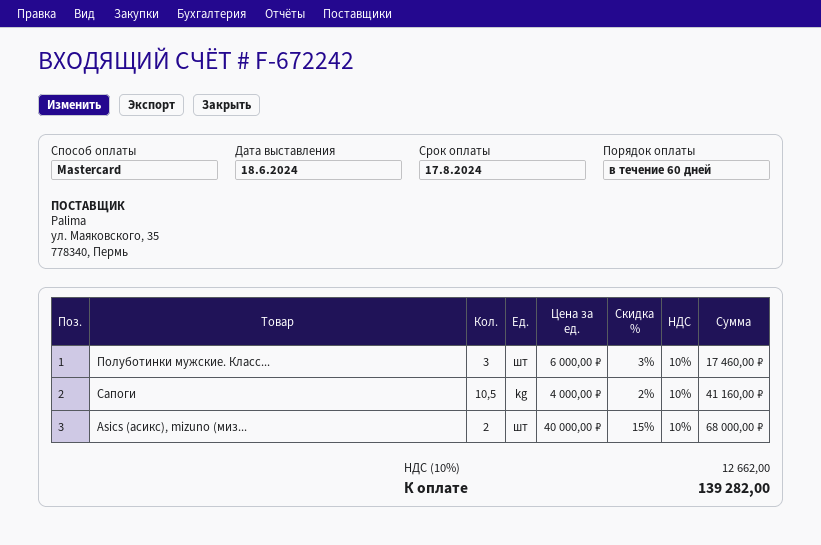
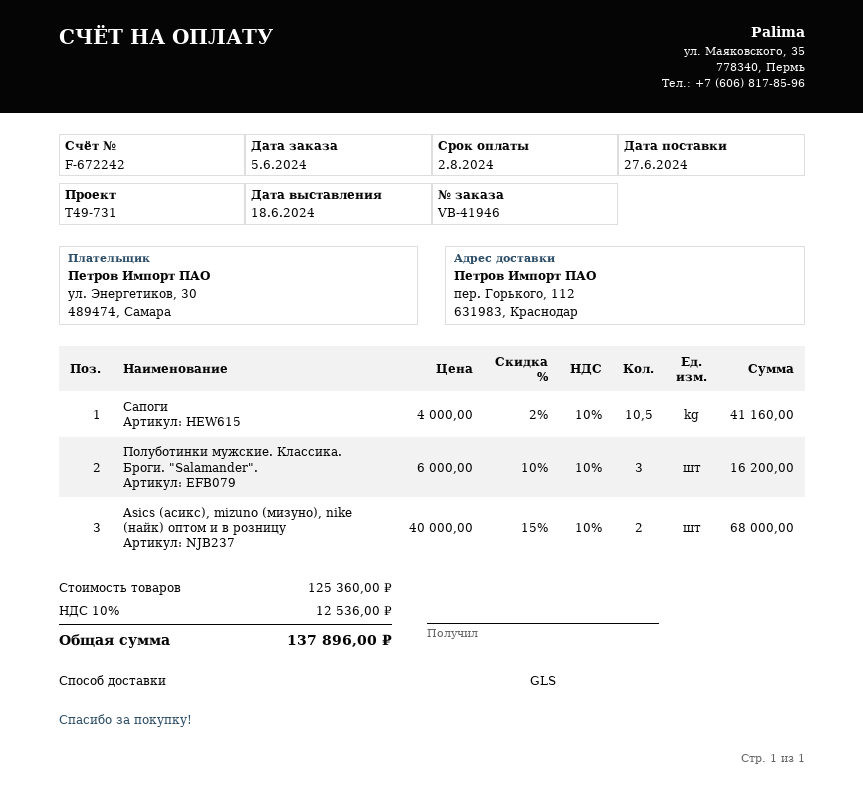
due date: 2024-08-17 -> 2024-08-02
Полуботинки мужские. Класс...: 3 x 6000.00 - 3% = 17460.00 -> 3 x 6000.00 - 10% = 16200.00
tax: 10% = 12662.00 -> 10% = 12536.00
total: 139282.00 -> 137896.00

